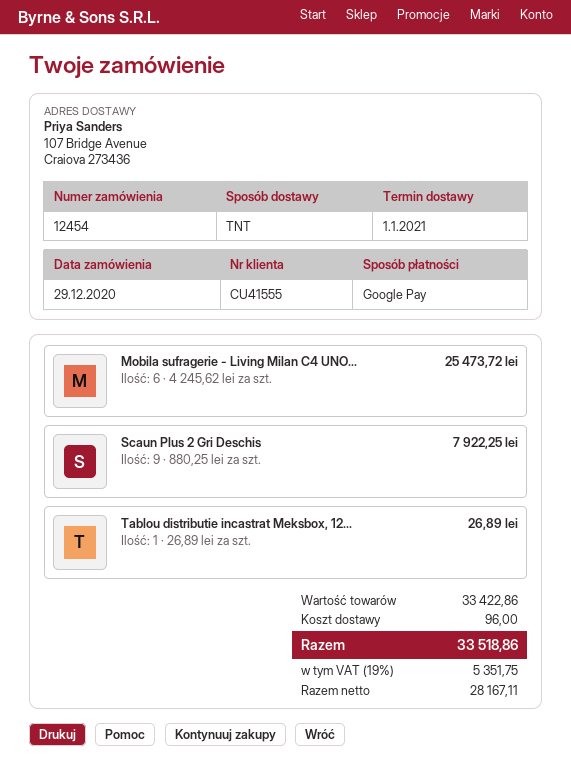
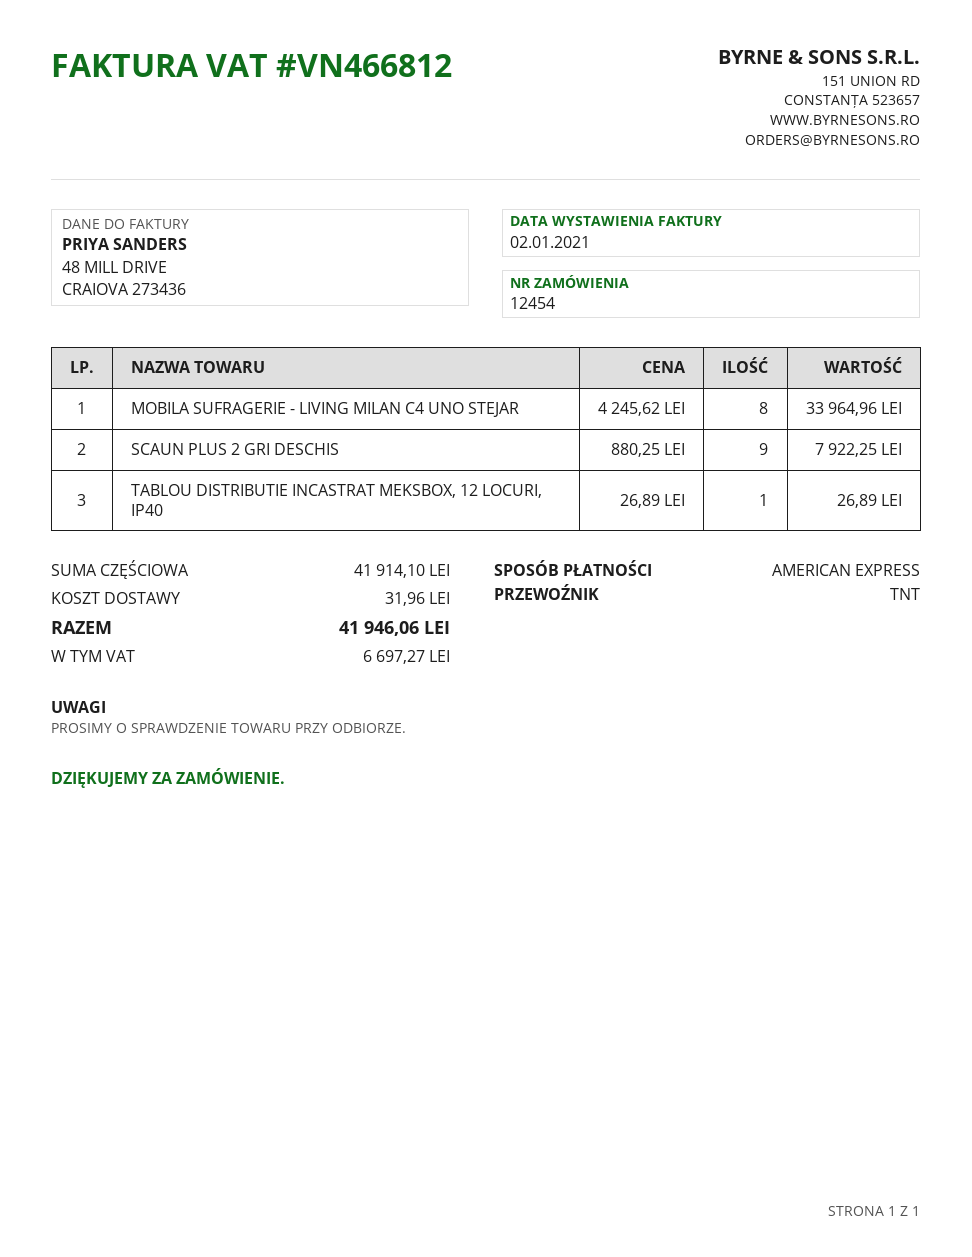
payment method: Google Pay -> American Express
Mobila sufragerie - Living Milan C4 UNO...: 6 x 4245.62 = 25473.72 -> 8 x 4245.62 = 33964.96
subtotal: 33422.86 -> 41914.10
shipping: 96.00 -> 31.96
tax: 5351.75 -> 6697.27
total: 33518.86 -> 41946.06

